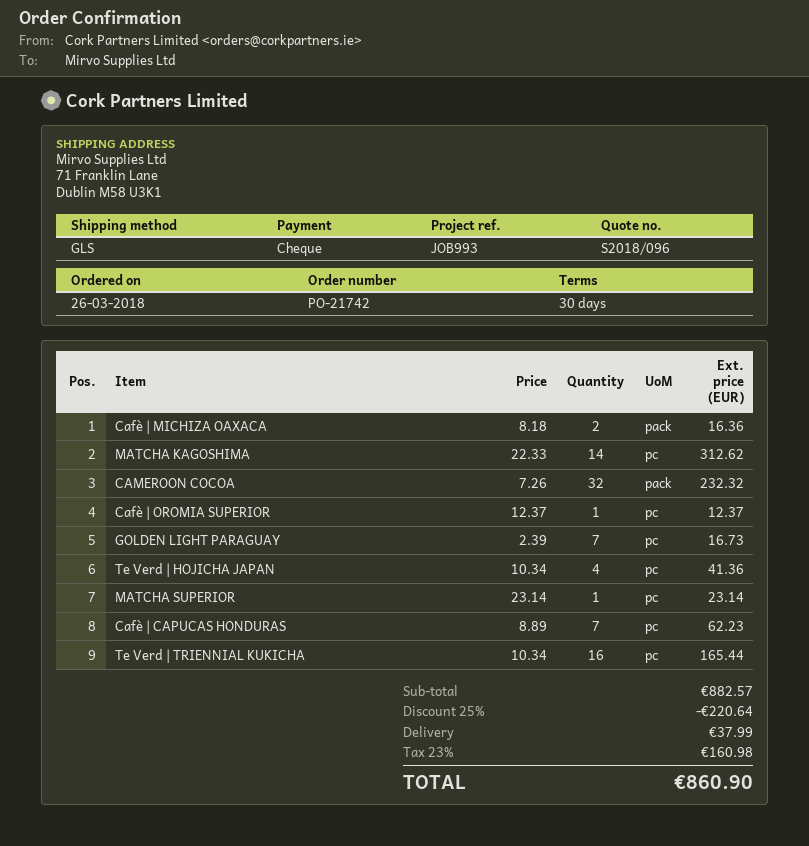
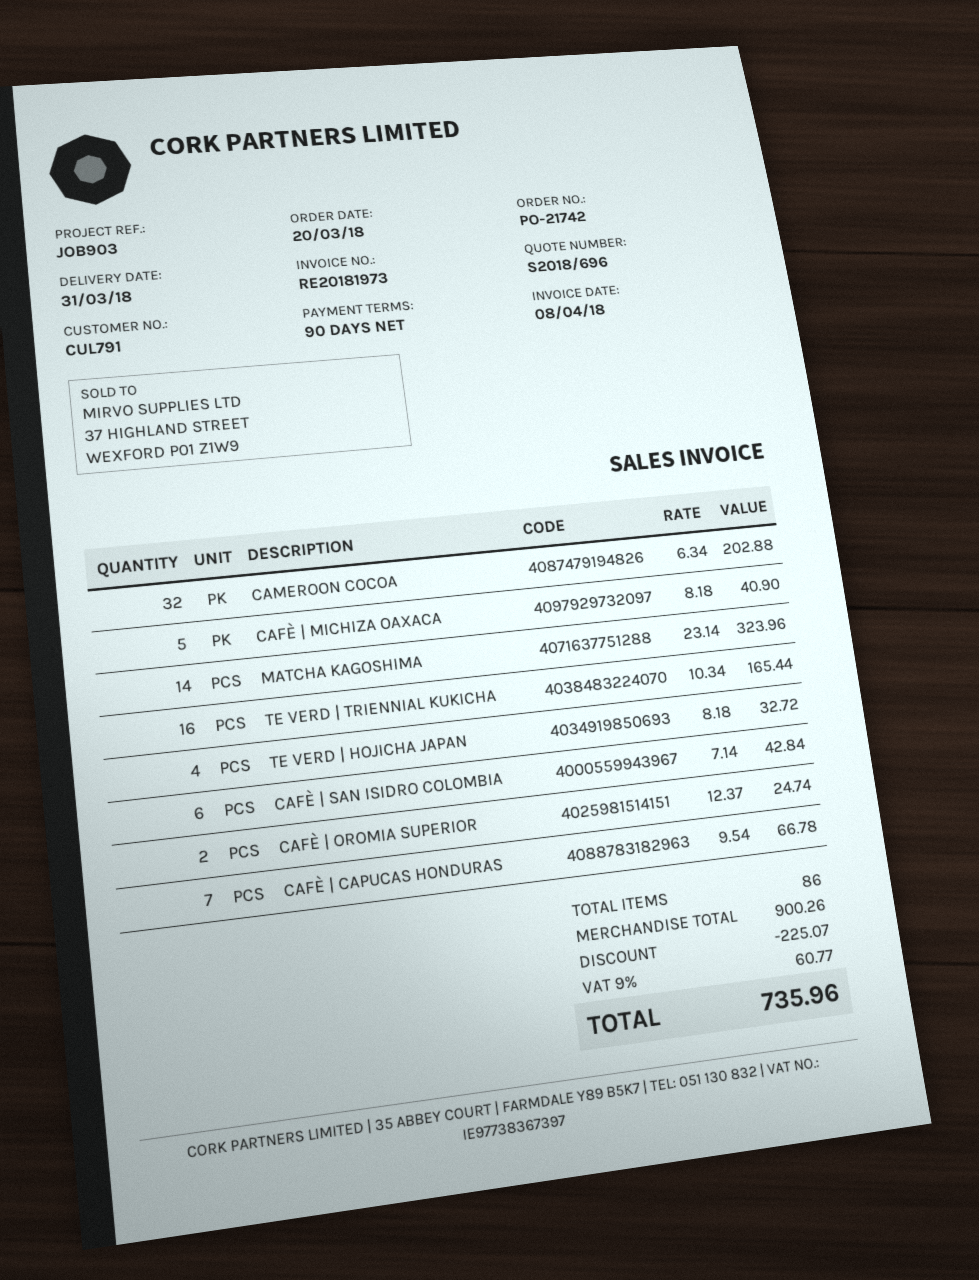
quote number: S2018/096 -> S2018/696
order date: 2018-03-26 -> 2018-03-20
payment terms: 30 days -> 90 days
reference: JOB993 -> JOB903
Cafè | MICHIZA OAXACA: 2 x 8.18 = 16.36 -> 5 x 8.18 = 40.90
MATCHA KAGOSHIMA: 14 x 22.33 = 312.62 -> 14 x 23.14 = 323.96
CAMEROON COCOA: 32 x 7.26 = 232.32 -> 32 x 6.34 = 202.88
Cafè | OROMIA SUPERIOR: 1 x 12.37 = 12.37 -> 2 x 12.37 = 24.74
GOLDEN LIGHT PARAGUAY: 7 x 2.39 = 16.73 -> none
Te Verd | HOJICHA JAPAN: 4 x 10.34 = 41.36 -> 4 x 8.18 = 32.72
MATCHA SUPERIOR: 1 x 23.14 = 23.14 -> none
Cafè | CAPUCAS HONDURAS: 7 x 8.89 = 62.23 -> 7 x 9.54 = 66.78
CAFÈ | SAN ISIDRO COLOMBIA: none -> 6 x 7.14 = 42.84
subtotal: 882.57 -> 900.26
discount: 220.64 -> 225.07
shipping: 37.99 -> none
tax: 23% = 160.98 -> 9% = 60.77
total: 860.90 -> 735.96

